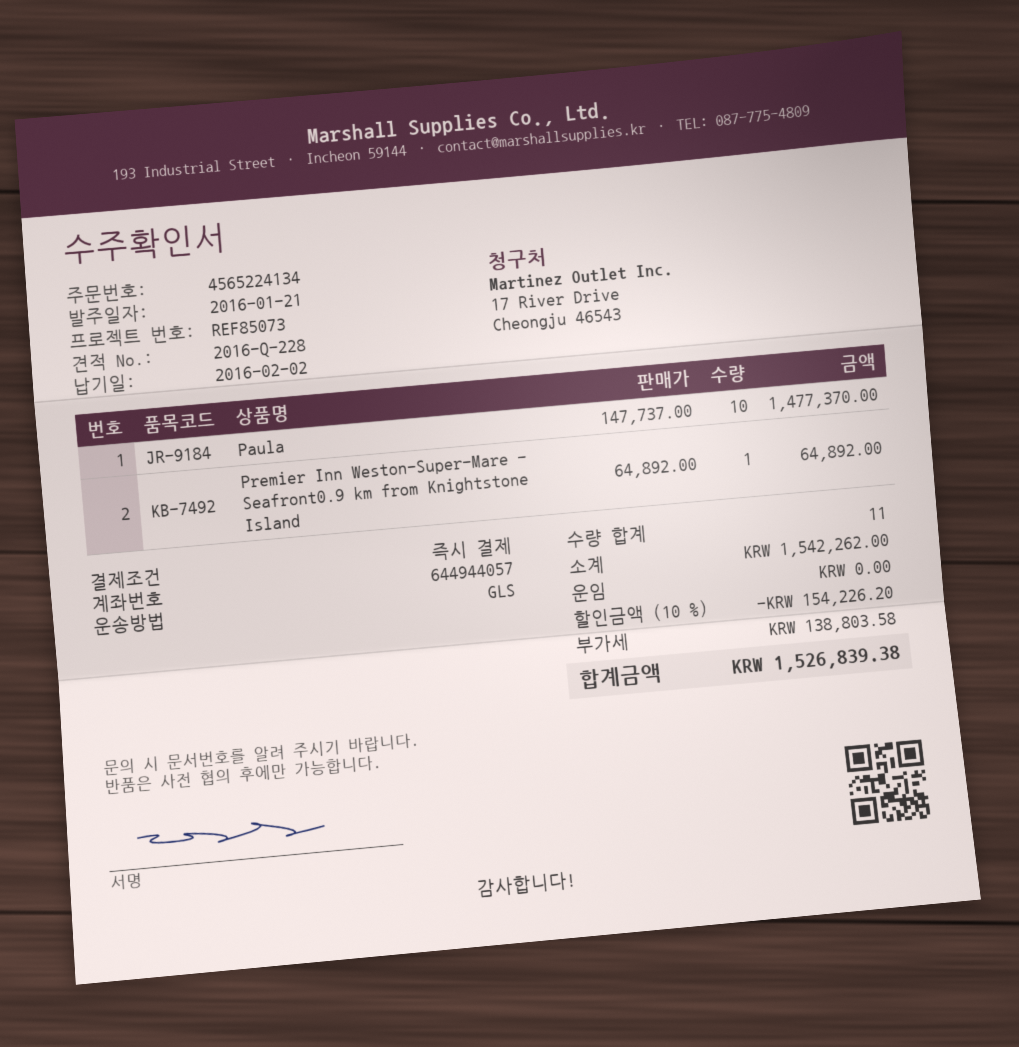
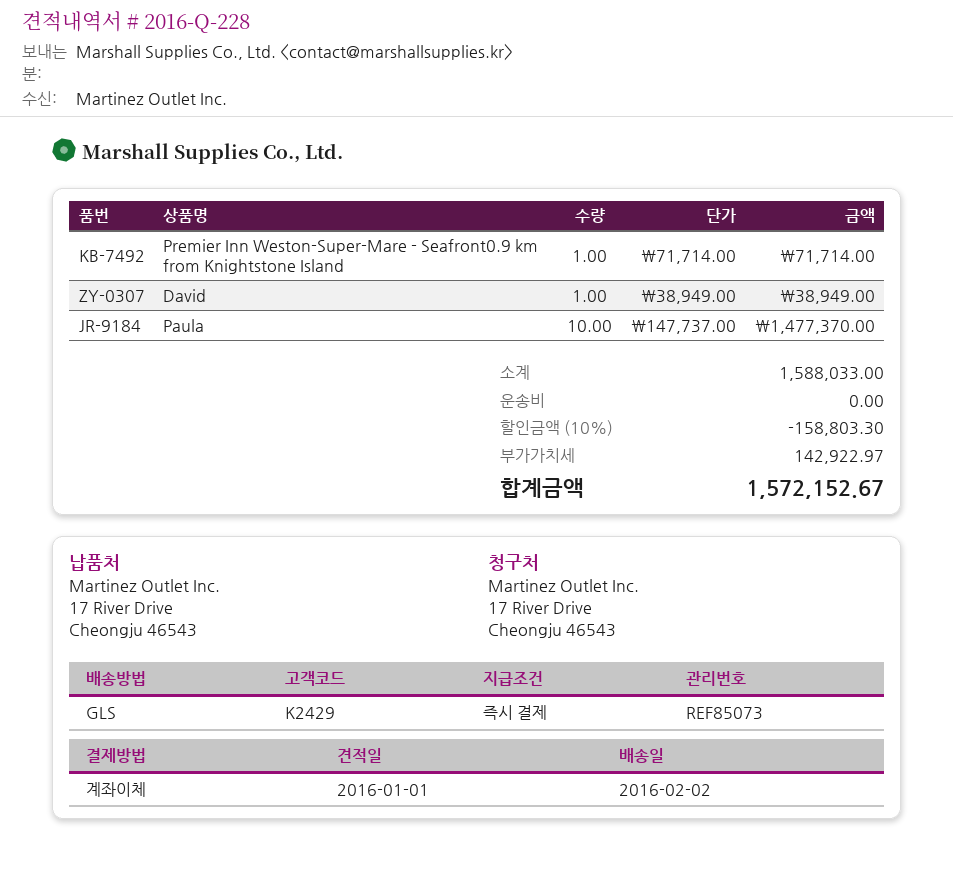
Premier Inn Weston-Super-Mare - Seafront0.9 km from Knightstone Island: 1 x 64892.00 = 64892.00 -> 1 x 71714.00 = 71714.00
David: none -> 1 x 38949.00 = 38949.00
subtotal: 1542262.00 -> 1588033.00
discount: 10% = 154226.20 -> 10% = 158803.30
tax: 138803.58 -> 142922.97
total: 1526839.38 -> 1572152.67

